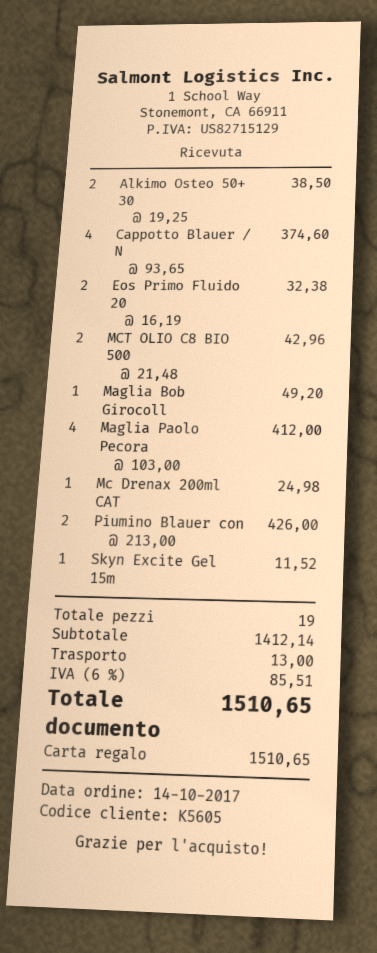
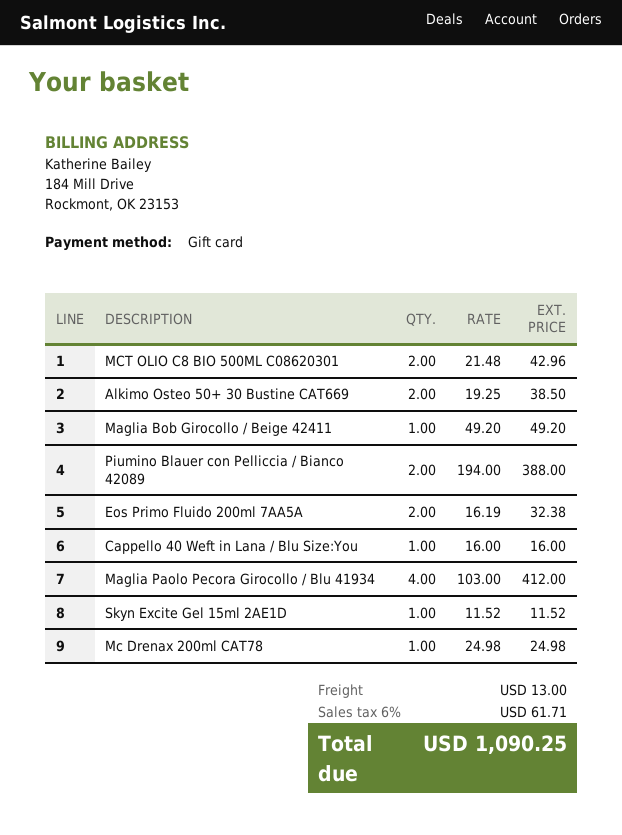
Cappotto Blauer / N: 4 x 93.65 = 374.60 -> none
Piumino Blauer con: 2 x 213.00 = 426.00 -> 2 x 194.00 = 388.00
Cappello 40 Weft in Lana / Blu Size:You: none -> 1 x 16.00 = 16.00
tax: 6% = 85.51 -> 6% = 61.71
total: 1510.65 -> 1090.25

